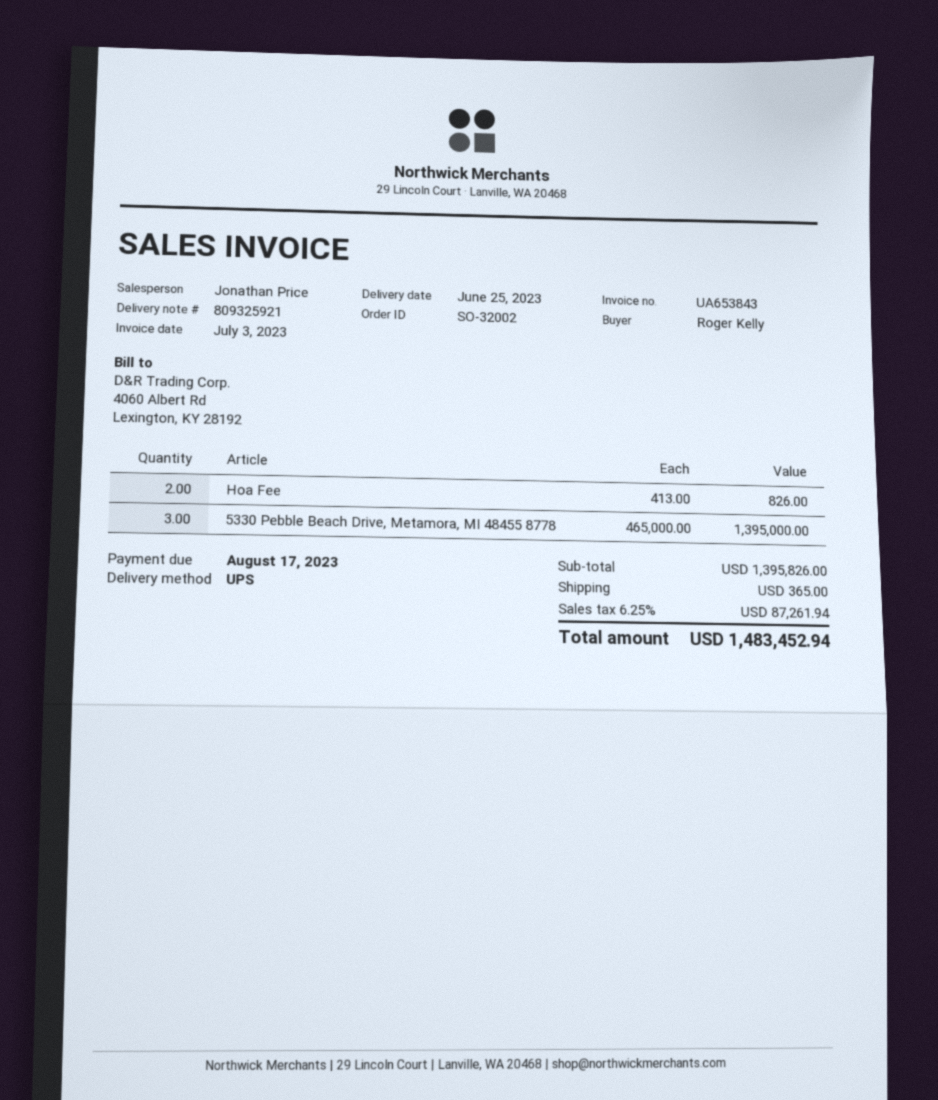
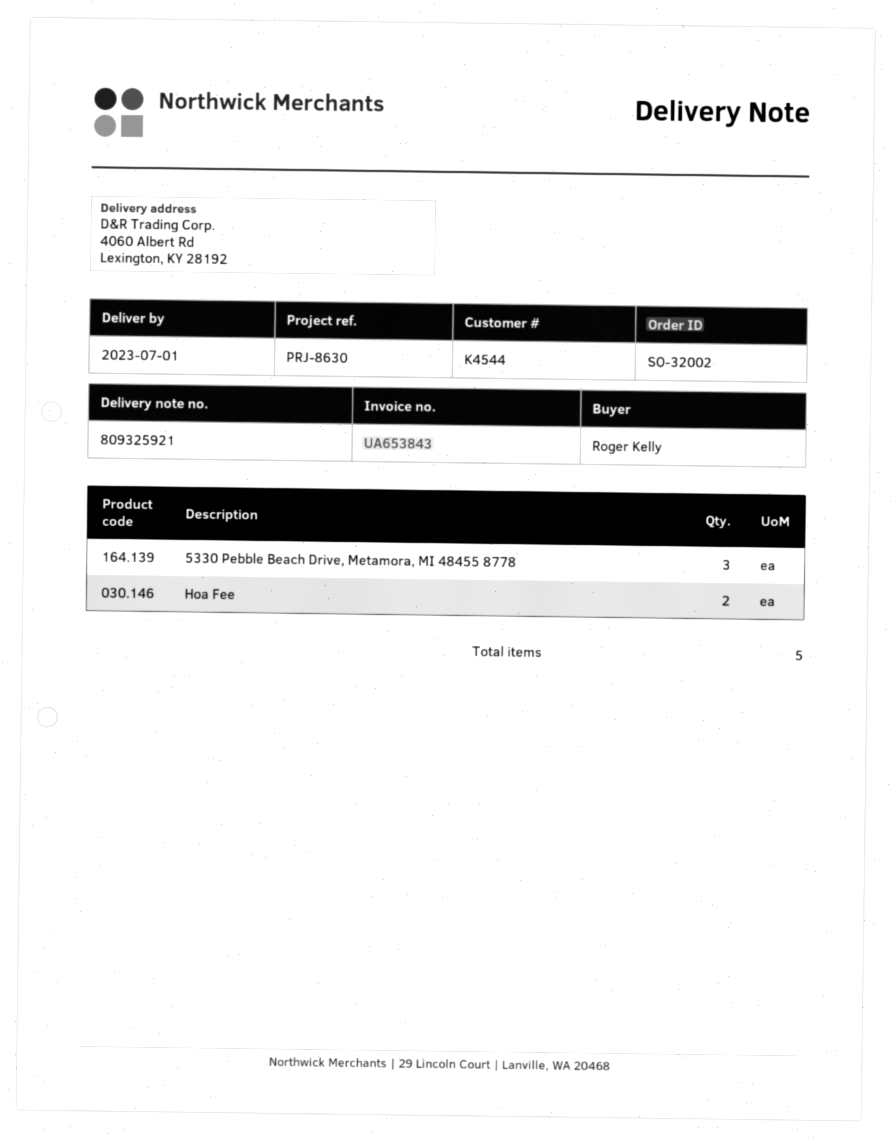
delivery date: 2023-06-25 -> 2023-07-01

